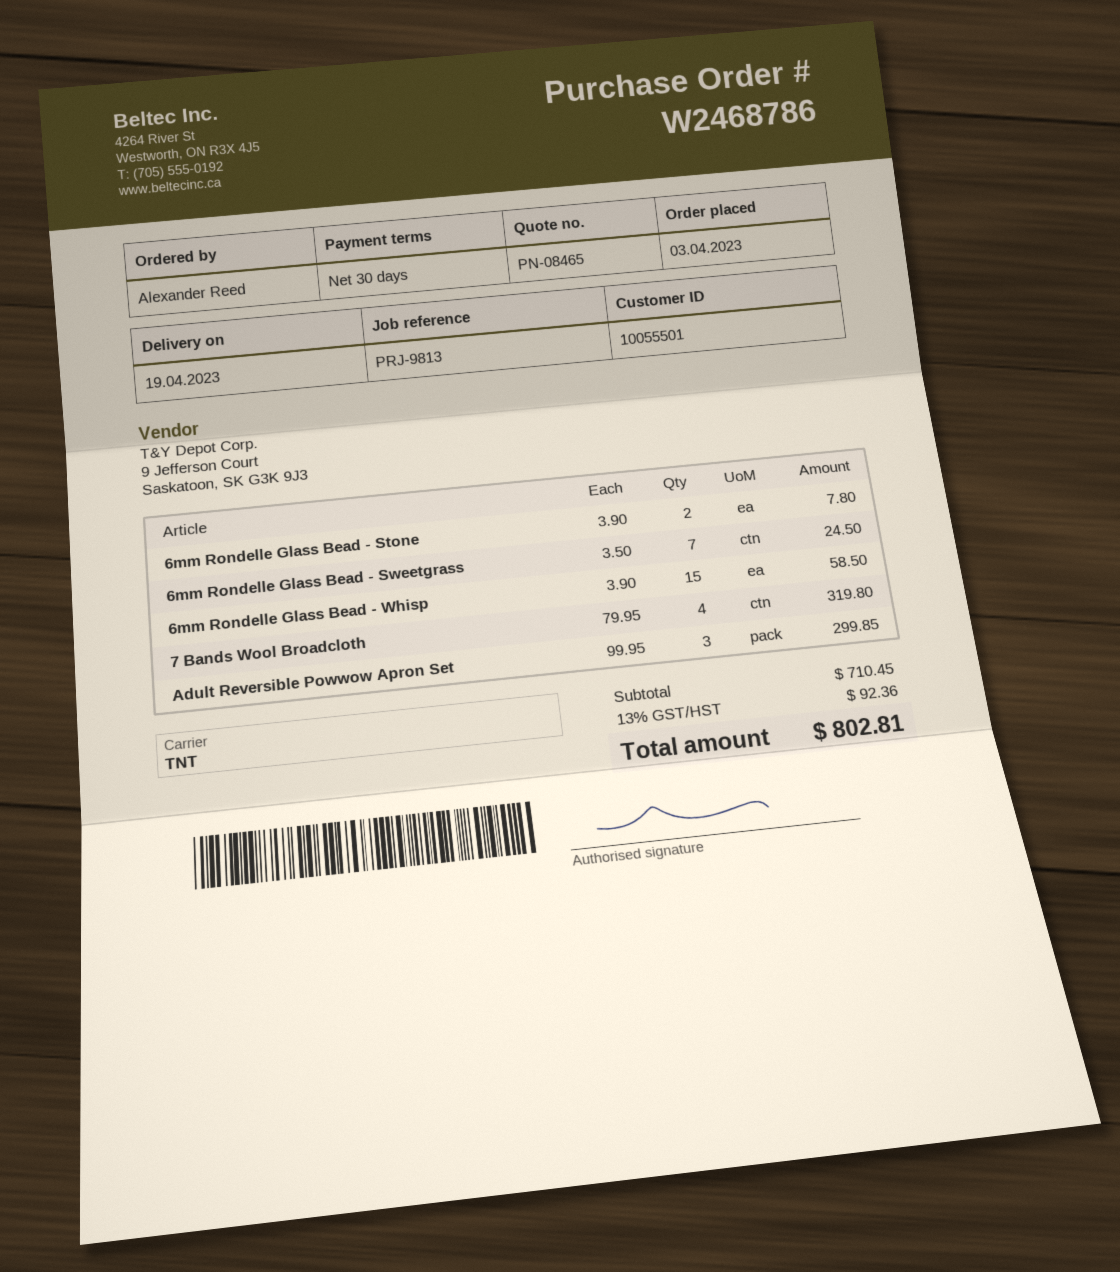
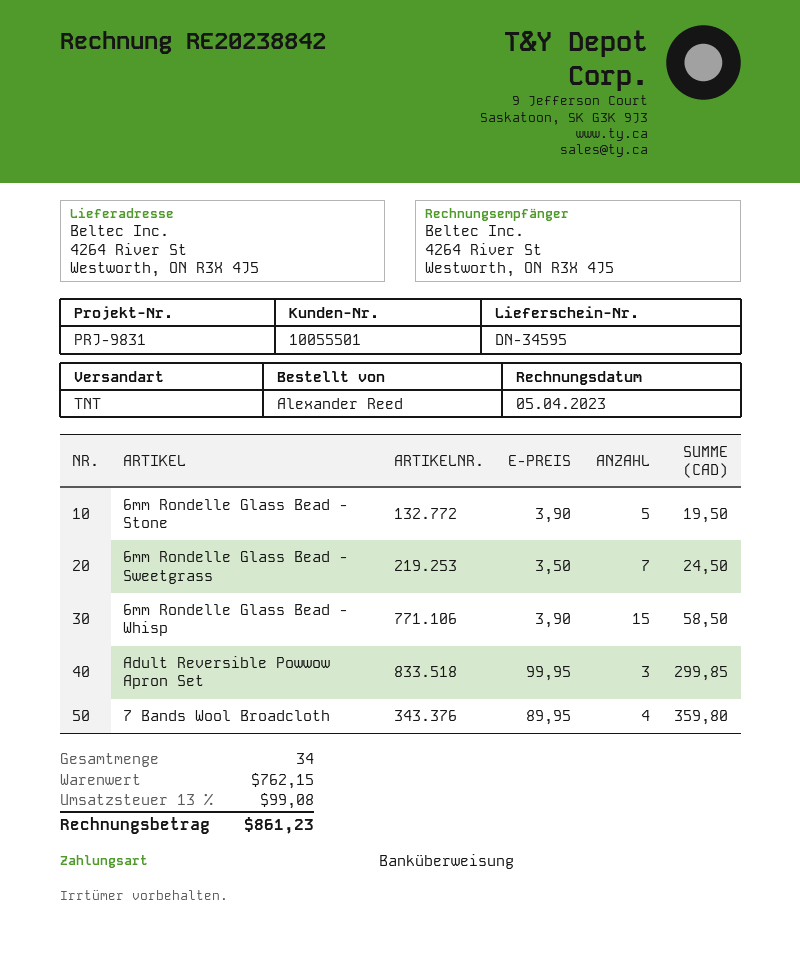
reference: PRJ-9813 -> PRJ-9831
6mm Rondelle Glass Bead - Stone: 2 x 3.90 = 7.80 -> 5 x 3.90 = 19.50
7 Bands Wool Broadcloth: 4 x 79.95 = 319.80 -> 4 x 89.95 = 359.80
subtotal: 710.45 -> 762.15
tax: 13% = 92.36 -> 13% = 99.08
total: 802.81 -> 861.23

